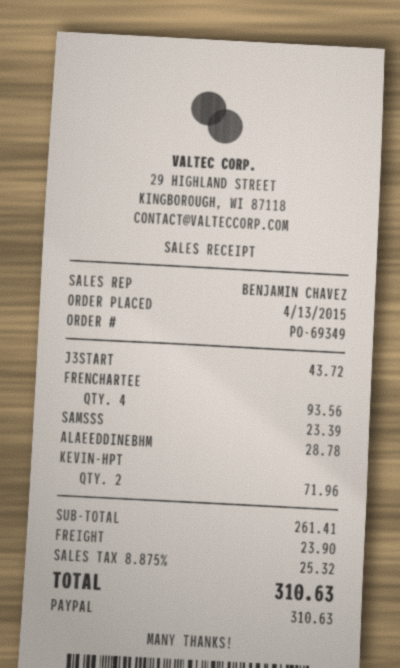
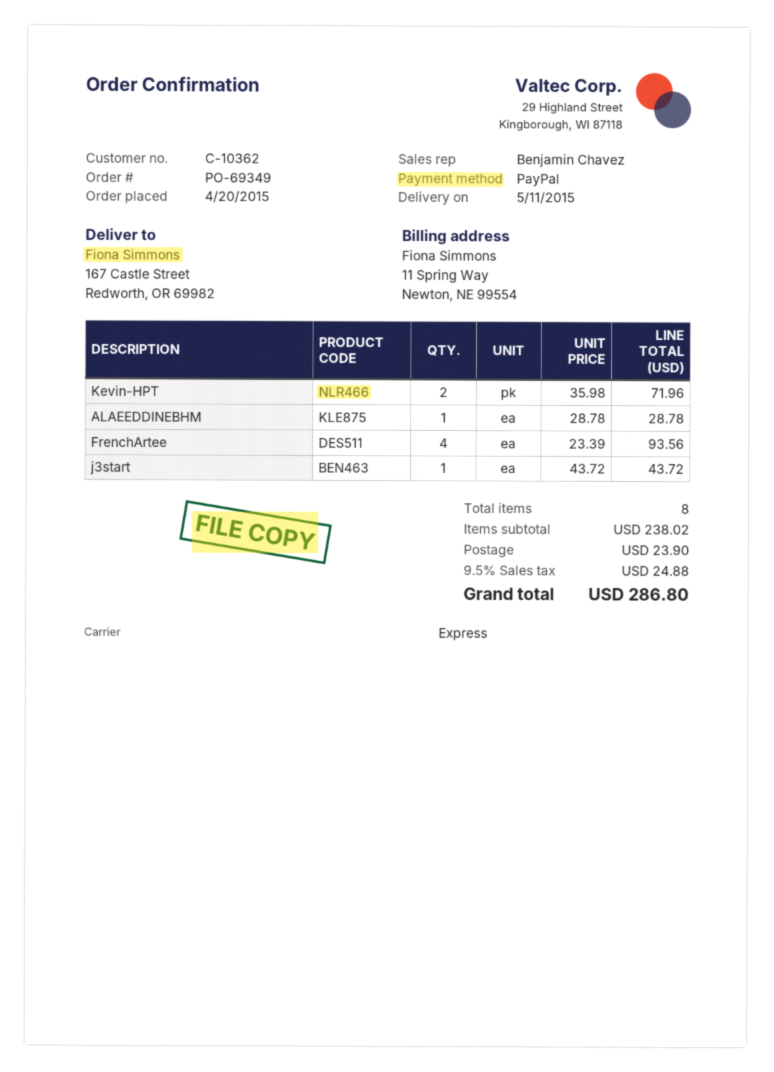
order date: 2015-04-13 -> 2015-04-20
SAMSSS: 1 for 23.39 -> none
subtotal: 261.41 -> 238.02
tax: 8.875% = 25.32 -> 9.5% = 24.88
total: 310.63 -> 286.80

